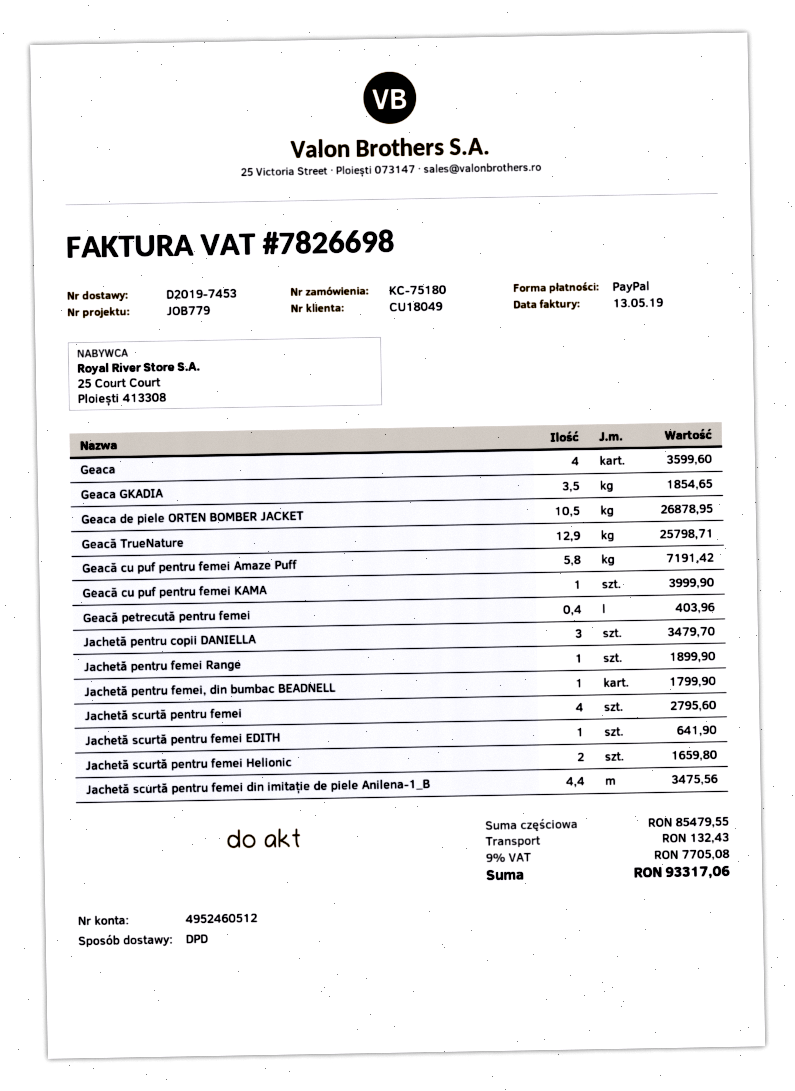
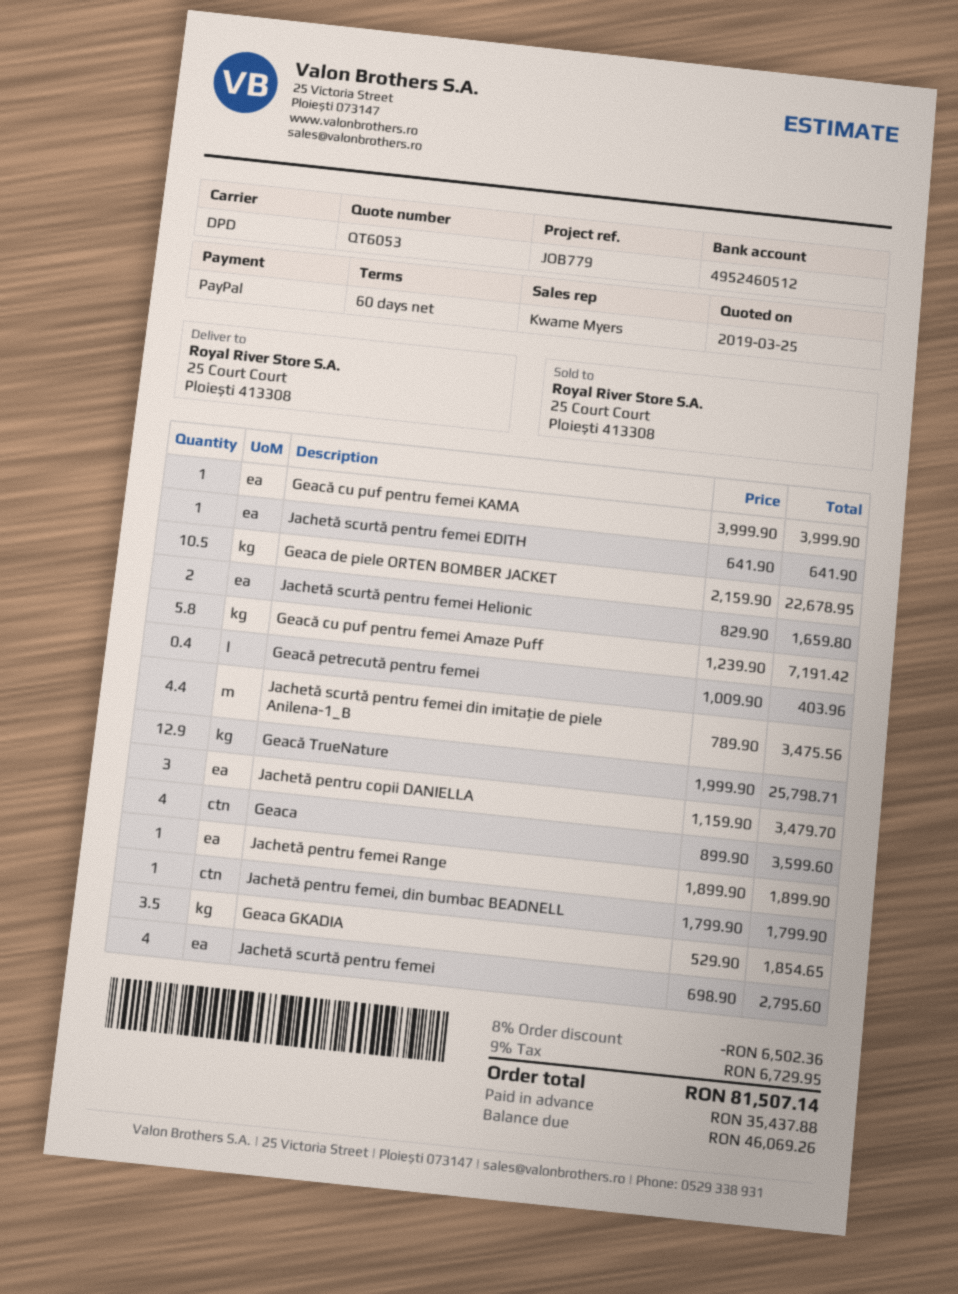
Geaca de piele ORTEN BOMBER JACKET: 10.5 for 26878.95 -> 10.5 for 22678.95
discount: none -> 8% = 6502.36
shipping: 132.43 -> none
tax: 9% = 7705.08 -> 9% = 6729.95
total: 93317.06 -> 81507.14

